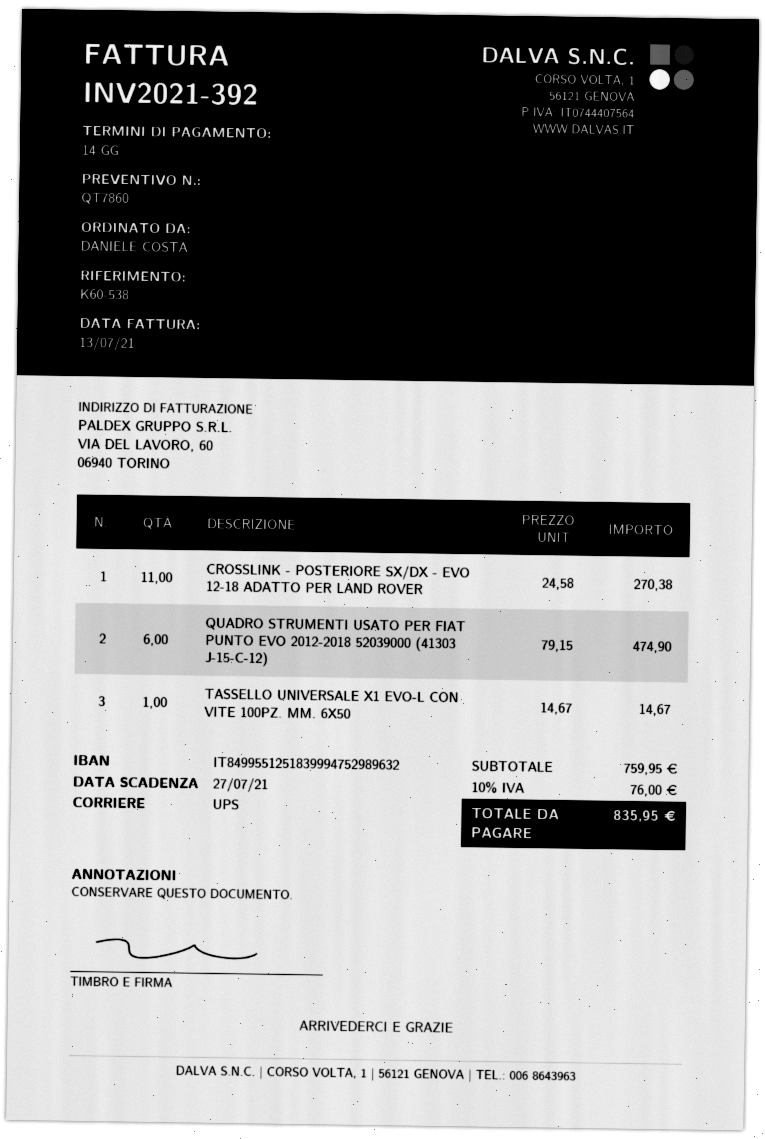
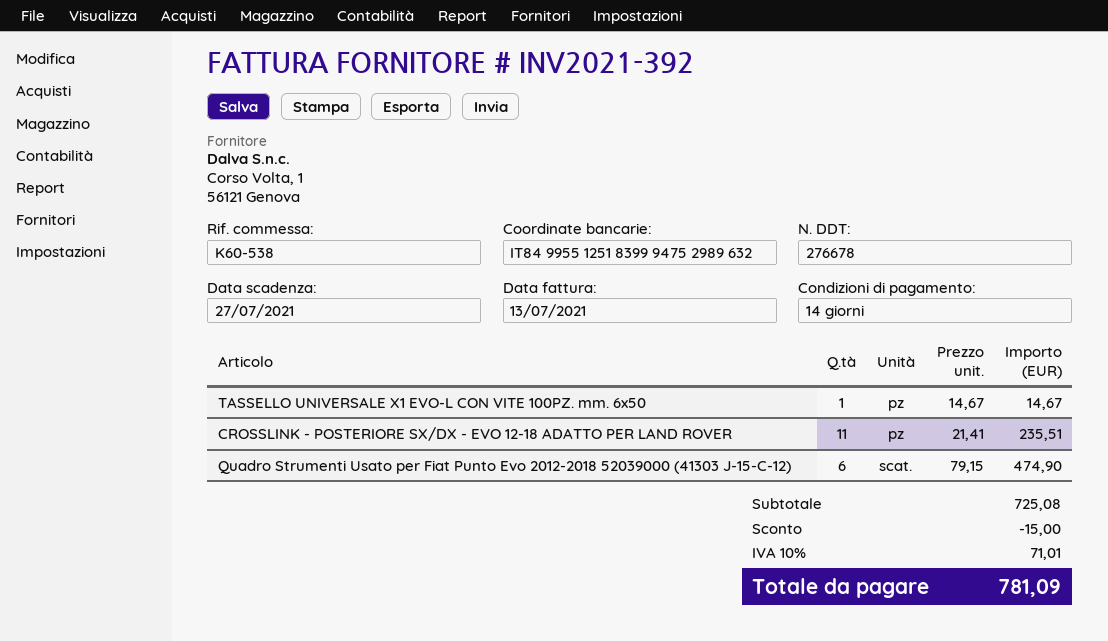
CROSSLINK - POSTERIORE SX/DX - EVO 12-18 ADATTO PER LAND ROVER: 11 x 24.58 = 270.38 -> 11 x 21.41 = 235.51
subtotal: 759.95 -> 725.08
discount: none -> 15.00
tax: 10% = 76.00 -> 10% = 71.01
total: 835.95 -> 781.09

